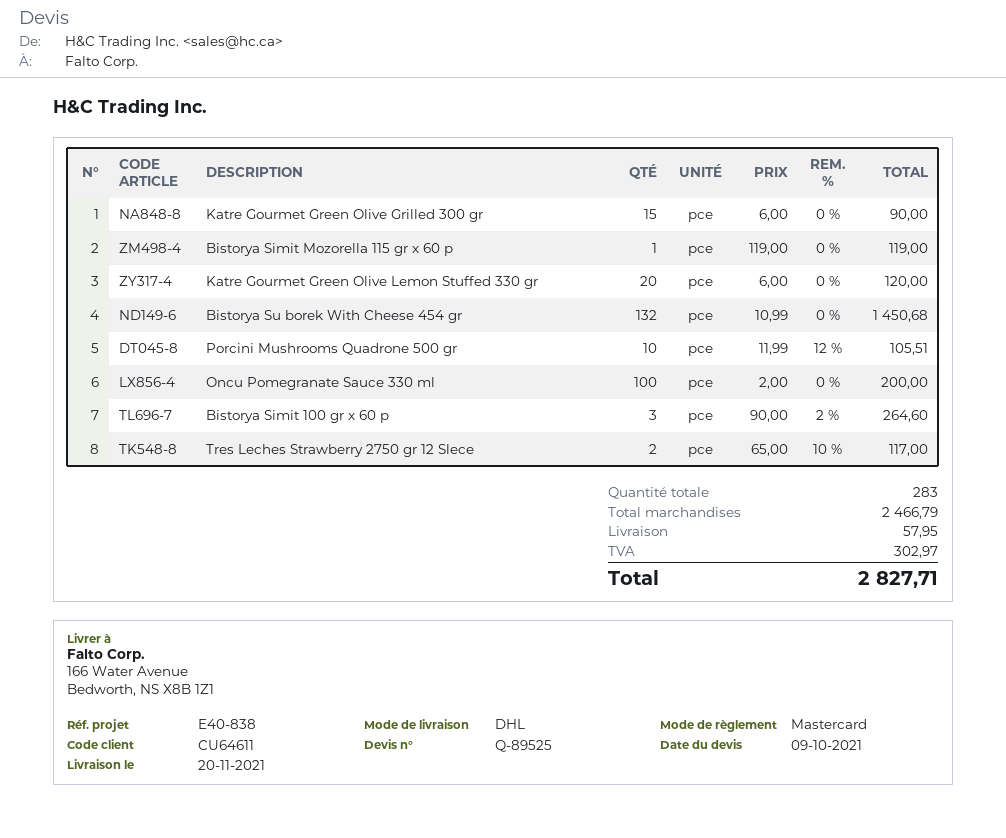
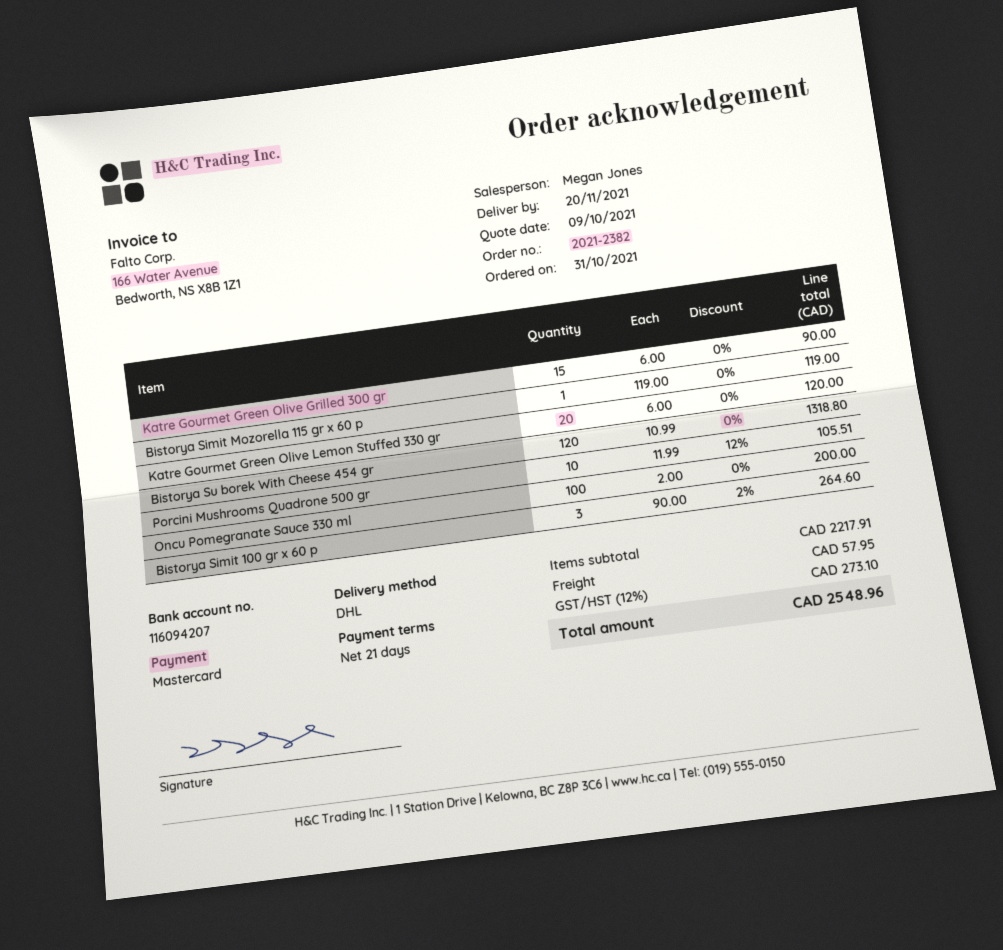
Bistorya Su borek With Cheese 454 gr: 132 x 10.99 = 1450.68 -> 120 x 10.99 = 1318.80
Tres Leches Strawberry 2750 gr 12 Slece: 2 x 65.00 - 10% = 117.00 -> none
subtotal: 2466.79 -> 2217.91
tax: 302.97 -> 273.10
total: 2827.71 -> 2548.96

